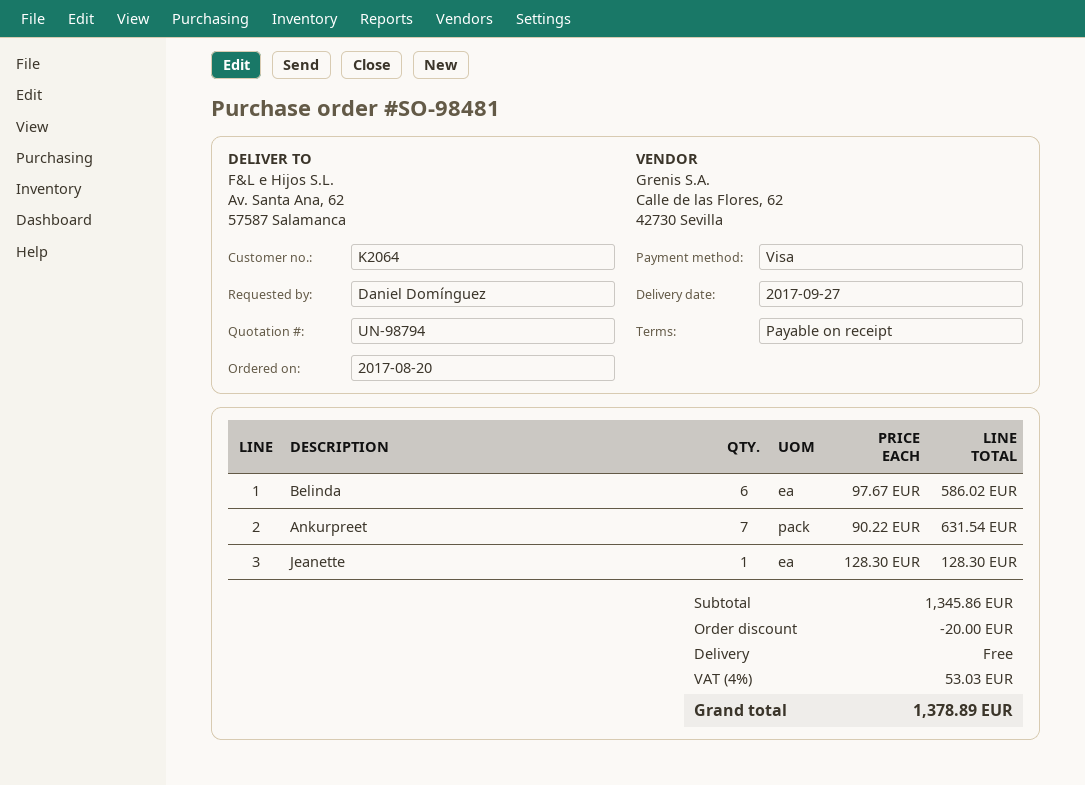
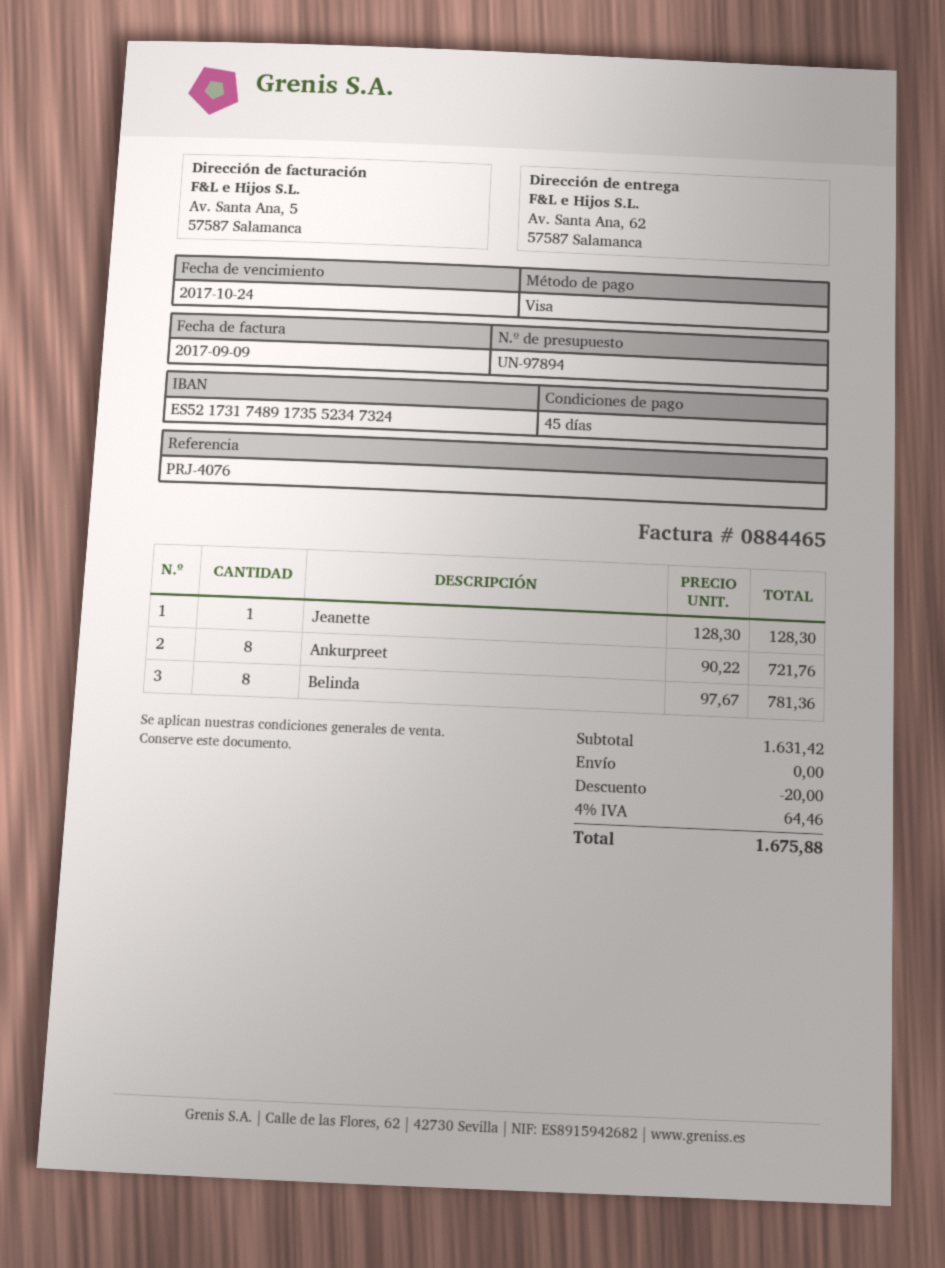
quote number: UN-98794 -> UN-97894
payment terms: on receipt -> 45 days
Belinda: 6 x 97.67 = 586.02 -> 8 x 97.67 = 781.36
Ankurpreet: 7 x 90.22 = 631.54 -> 8 x 90.22 = 721.76
subtotal: 1345.86 -> 1631.42
tax: 4% = 53.03 -> 4% = 64.46
total: 1378.89 -> 1675.88

